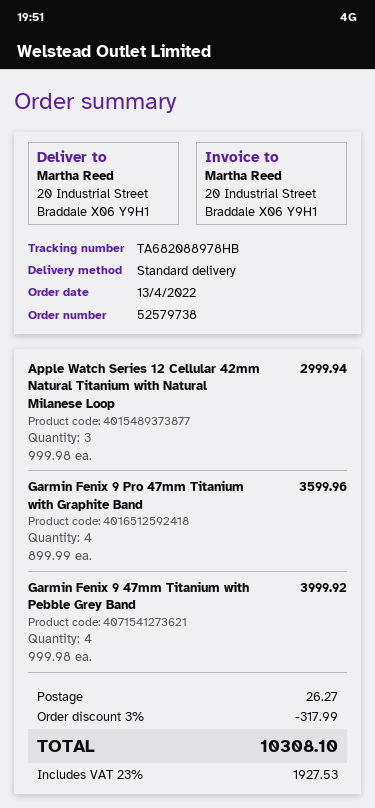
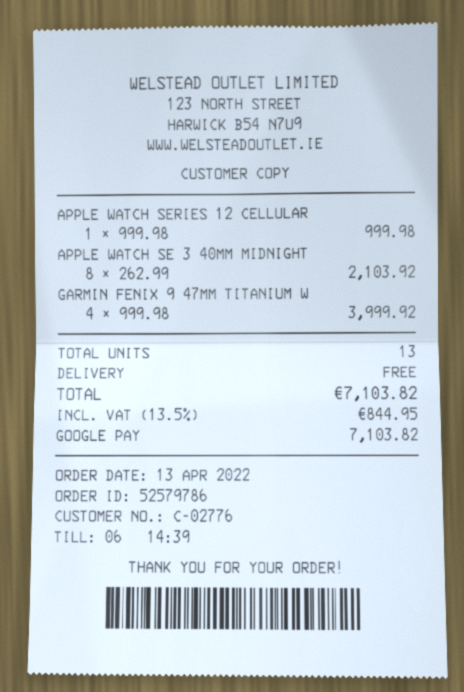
order number: 52579738 -> 52579786
Apple Watch Series 12 Cellular 42mm Natural Titanium with Natural Milanese Loop: 3 x 999.98 = 2999.94 -> 1 x 999.98 = 999.98
Garmin Fenix 9 Pro 47mm Titanium with Graphite Band: 4 x 899.99 = 3599.96 -> none
APPLE WATCH SE 3 40MM MIDNIGHT: none -> 8 x 262.99 = 2103.92
discount: 3% = 317.99 -> none
shipping: 26.27 -> 0.00
tax: 23% = 1927.53 -> 13.5% = 844.95
total: 10308.10 -> 7103.82

